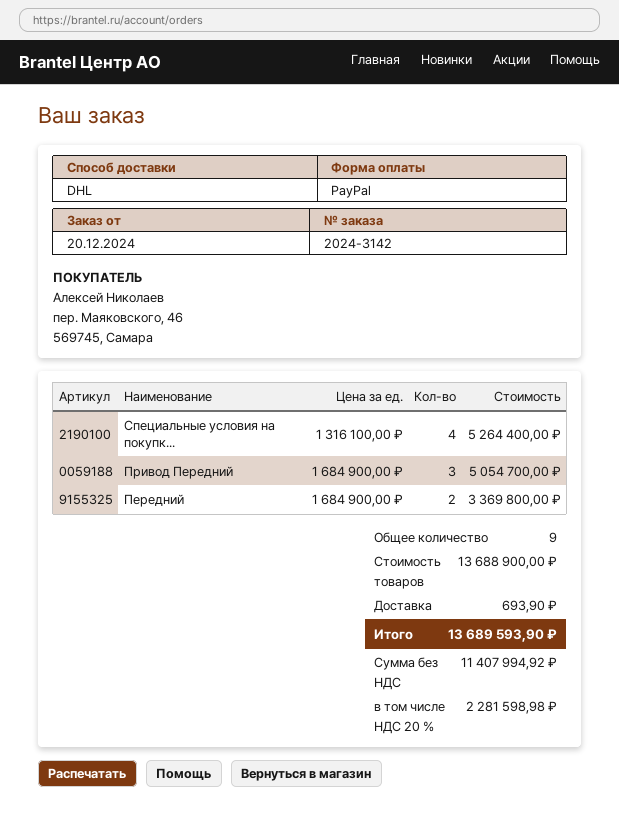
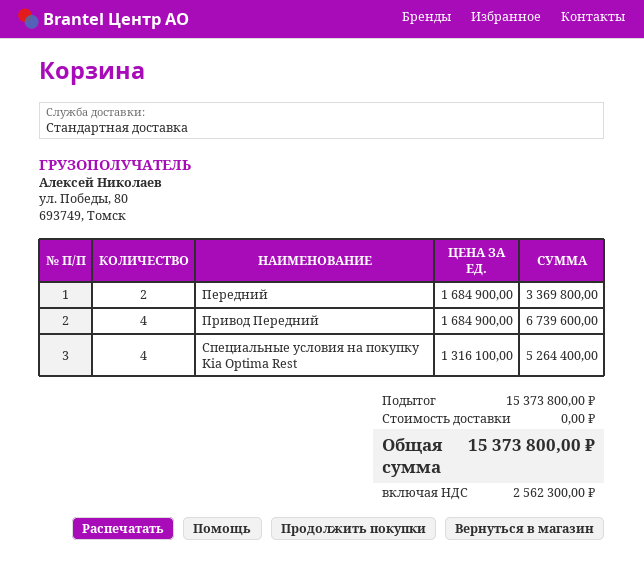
shipping method: DHL -> standard
Привод Передний: 3 x 1684900.00 = 5054700.00 -> 4 x 1684900.00 = 6739600.00
subtotal: 13688900.00 -> 15373800.00
shipping: 693.90 -> 0.00
tax: 2281598.98 -> 2562300.00
total: 13689593.90 -> 15373800.00

